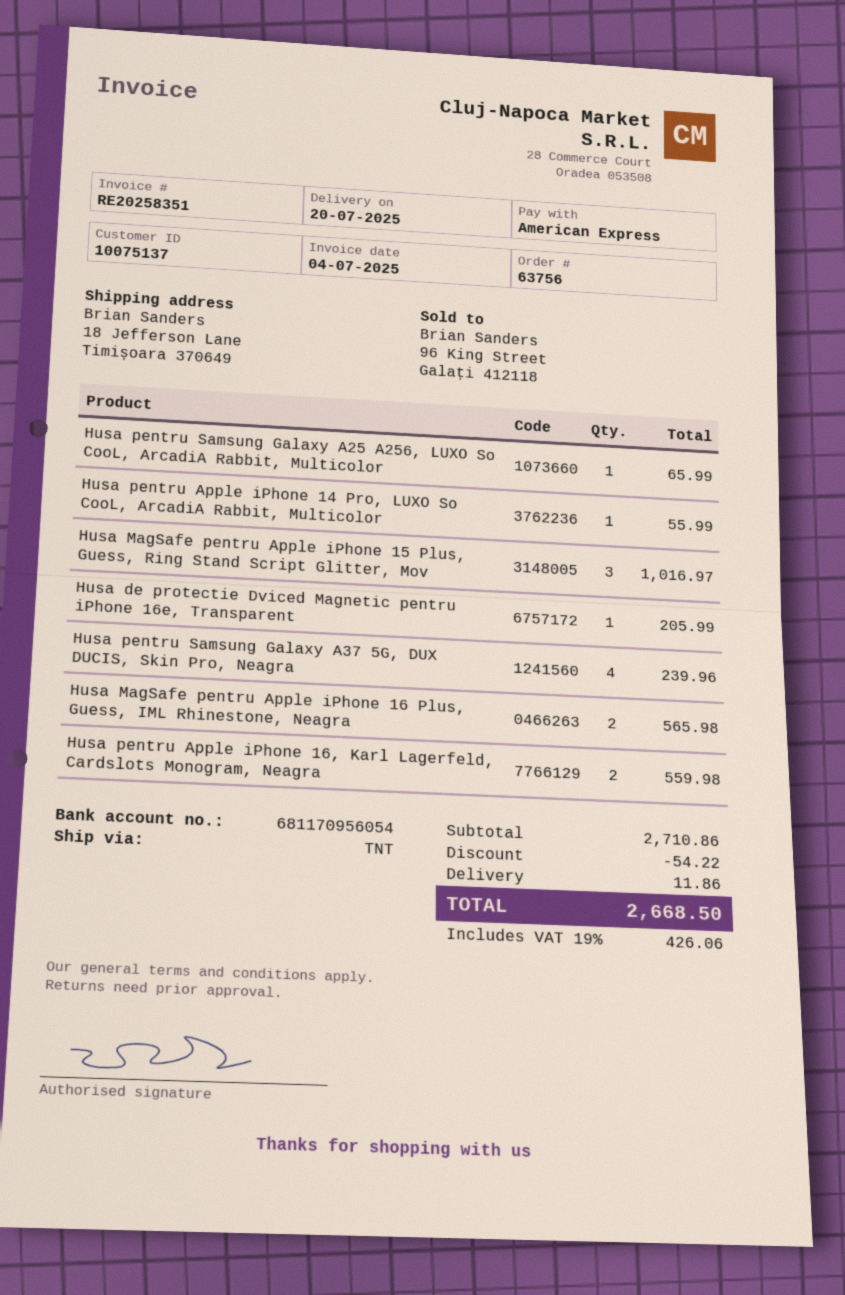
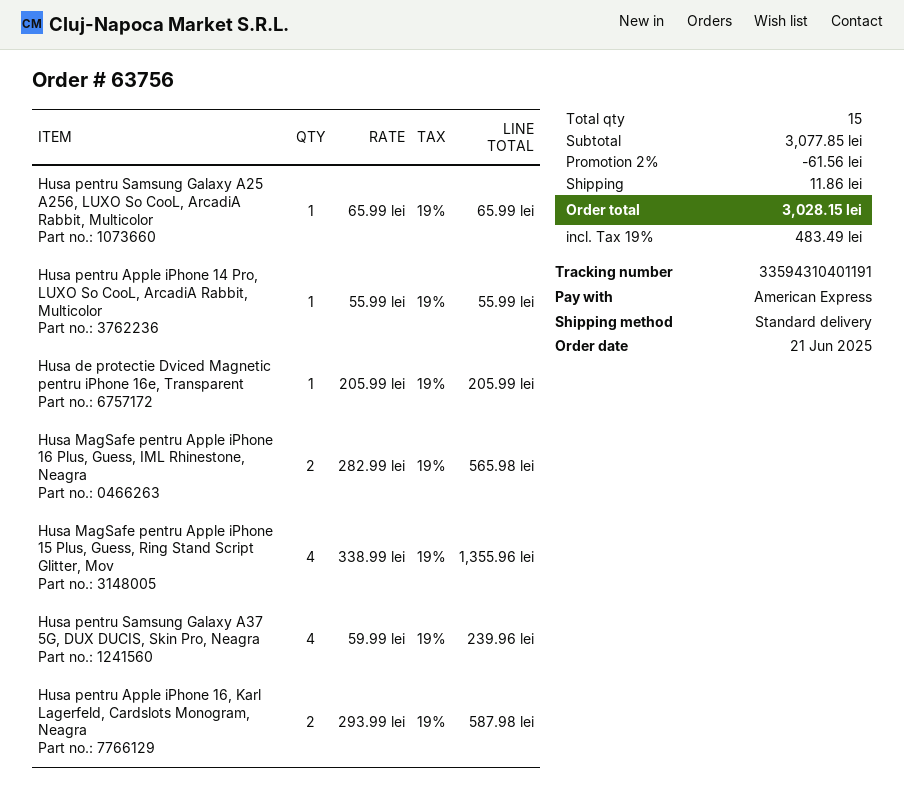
shipping method: TNT -> standard
Husa MagSafe pentru Apple iPhone 15 Plus, Guess, Ring Stand Script Glitter, Mov: 3 for 1016.97 -> 4 for 1355.96
Husa pentru Apple iPhone 16, Karl Lagerfeld, Cardslots Monogram, Neagra: 2 for 559.98 -> 2 for 587.98
subtotal: 2710.86 -> 3077.85
discount: 54.22 -> 61.56
tax: 19% = 426.06 -> 19% = 483.49
total: 2668.50 -> 3028.15

